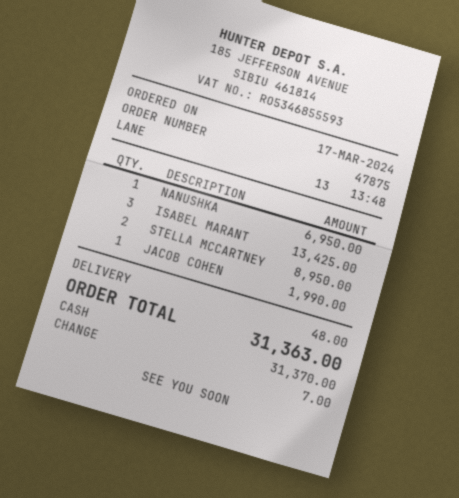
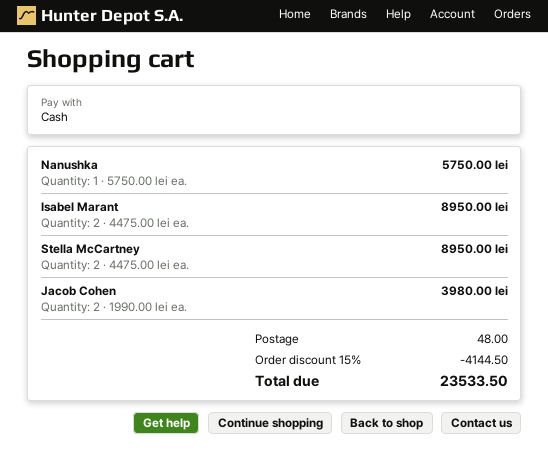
NANUSHKA: 1 for 6950.00 -> 1 for 5750.00
ISABEL MARANT: 3 for 13425.00 -> 2 for 8950.00
JACOB COHEN: 1 for 1990.00 -> 2 for 3980.00
discount: none -> 15% = 4144.50
total: 31363.00 -> 23533.50

